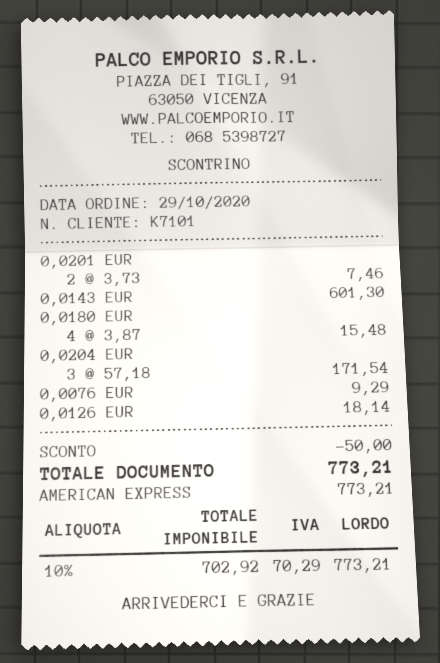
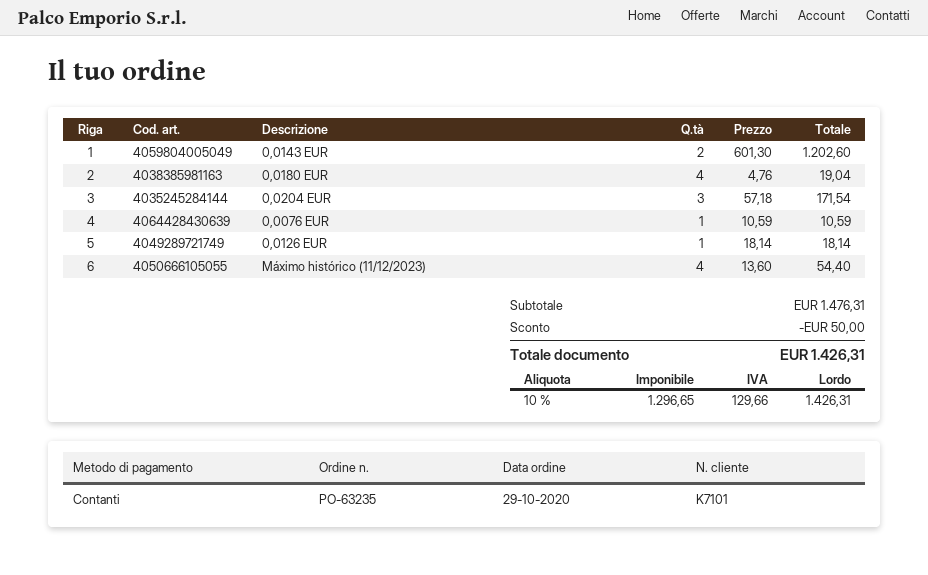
payment method: American Express -> cash
0,0201 EUR: 2 x 3.73 = 7.46 -> none
0,0143 EUR: 1 x 601.30 = 601.30 -> 2 x 601.30 = 1202.60
0,0180 EUR: 4 x 3.87 = 15.48 -> 4 x 4.76 = 19.04
0,0076 EUR: 1 x 9.29 = 9.29 -> 1 x 10.59 = 10.59
Máximo histórico (11/12/2023): none -> 4 x 13.60 = 54.40
net: 702.92 -> 1296.65
tax: 10% = 70.29 -> 10% = 129.66
total: 773.21 -> 1426.31

